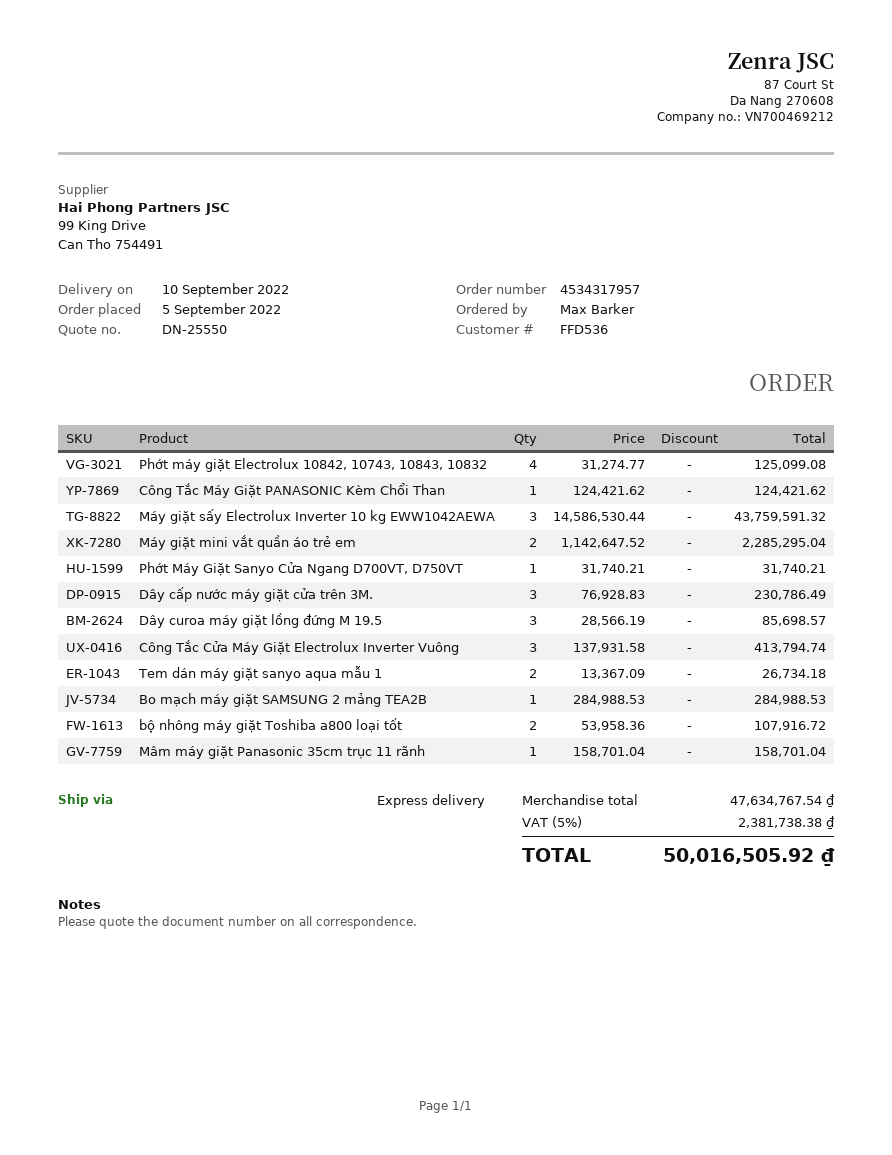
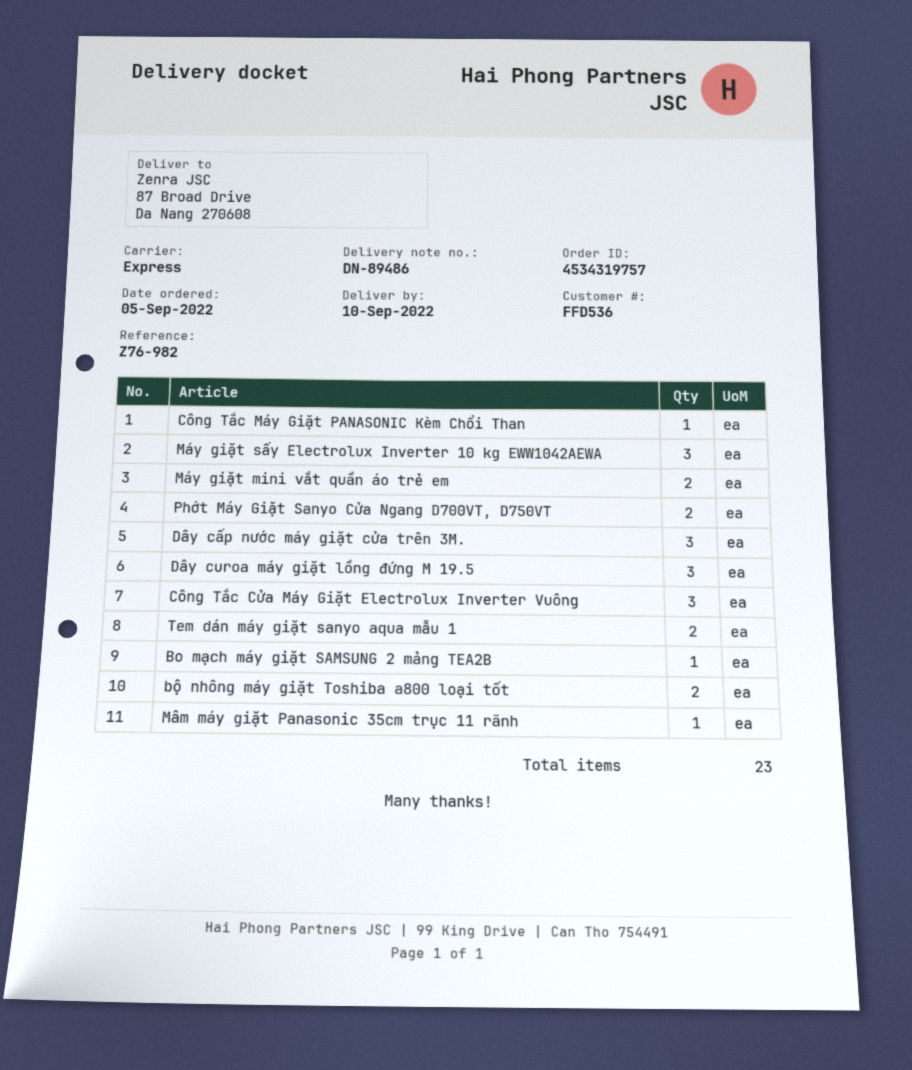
order number: 4534317957 -> 4534319757
Phớt máy giặt Electrolux 10842, 10743, 10843, 10832: 4 -> none
Phớt Máy Giặt Sanyo Cửa Ngang D700VT, D750VT: 1 -> 2

